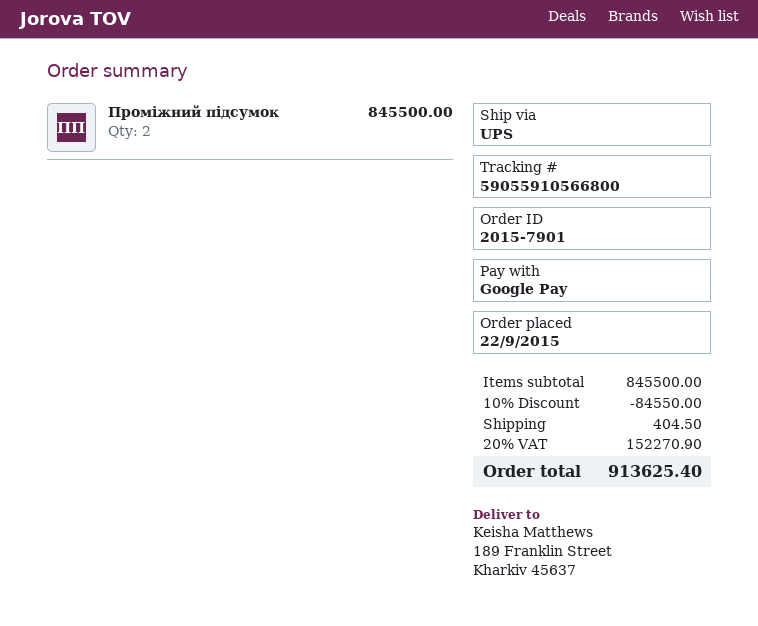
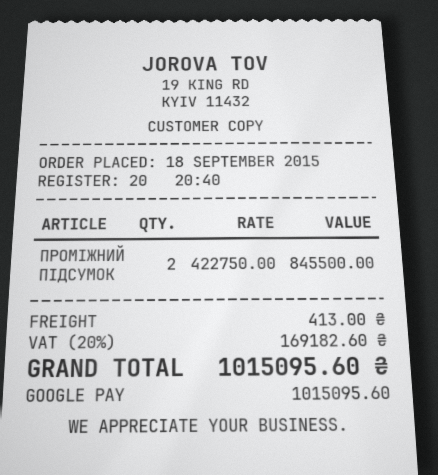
order date: 2015-09-22 -> 2015-09-18
discount: 10% = 84550.00 -> none
shipping: 404.50 -> 413.00
tax: 20% = 152270.90 -> 20% = 169182.60
total: 913625.40 -> 1015095.60

